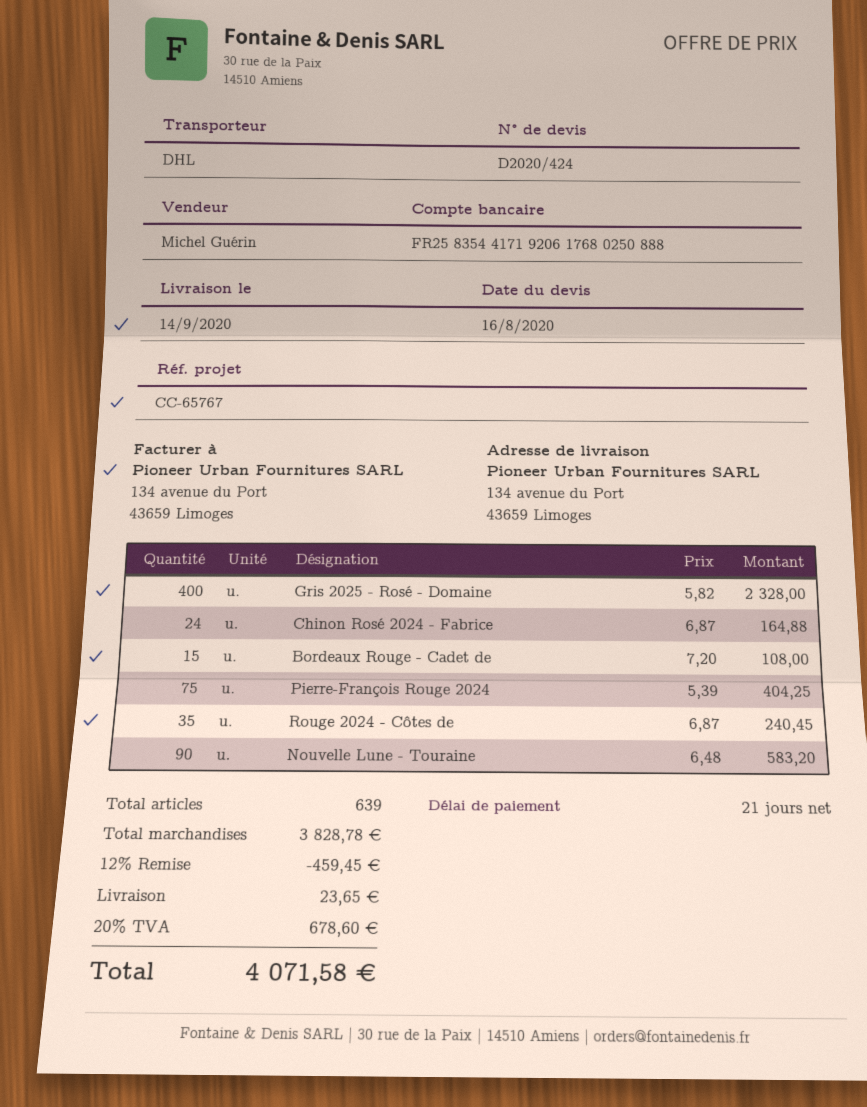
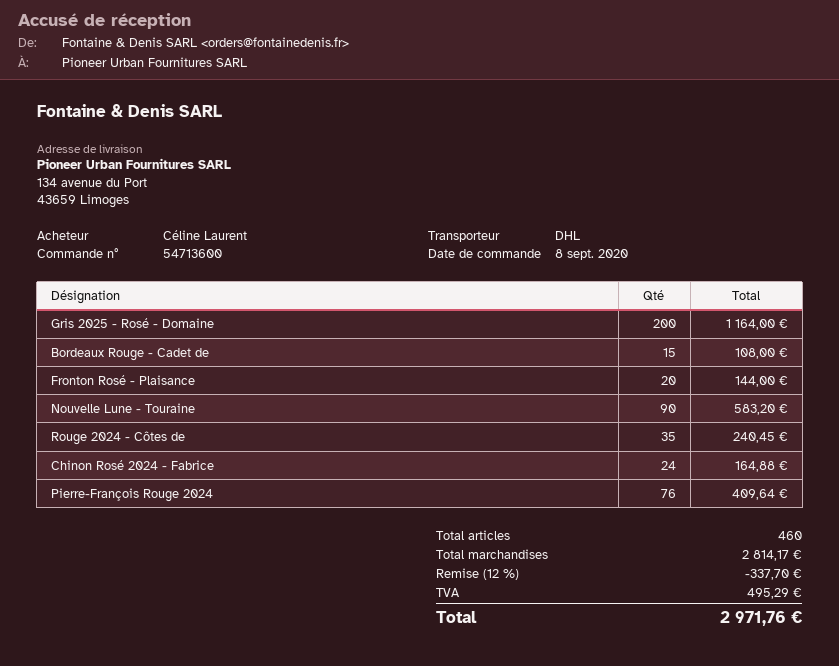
Gris 2025 - Rosé - Domaine: 400 for 2328.00 -> 200 for 1164.00
Pierre-François Rouge 2024: 75 for 404.25 -> 76 for 409.64
Fronton Rosé - Plaisance: none -> 20 for 144.00
total quantity: 639 -> 460
subtotal: 3828.78 -> 2814.17
discount: 12% = 459.45 -> 12% = 337.70
shipping: 23.65 -> none
tax: 678.60 -> 495.29
total: 4071.58 -> 2971.76

